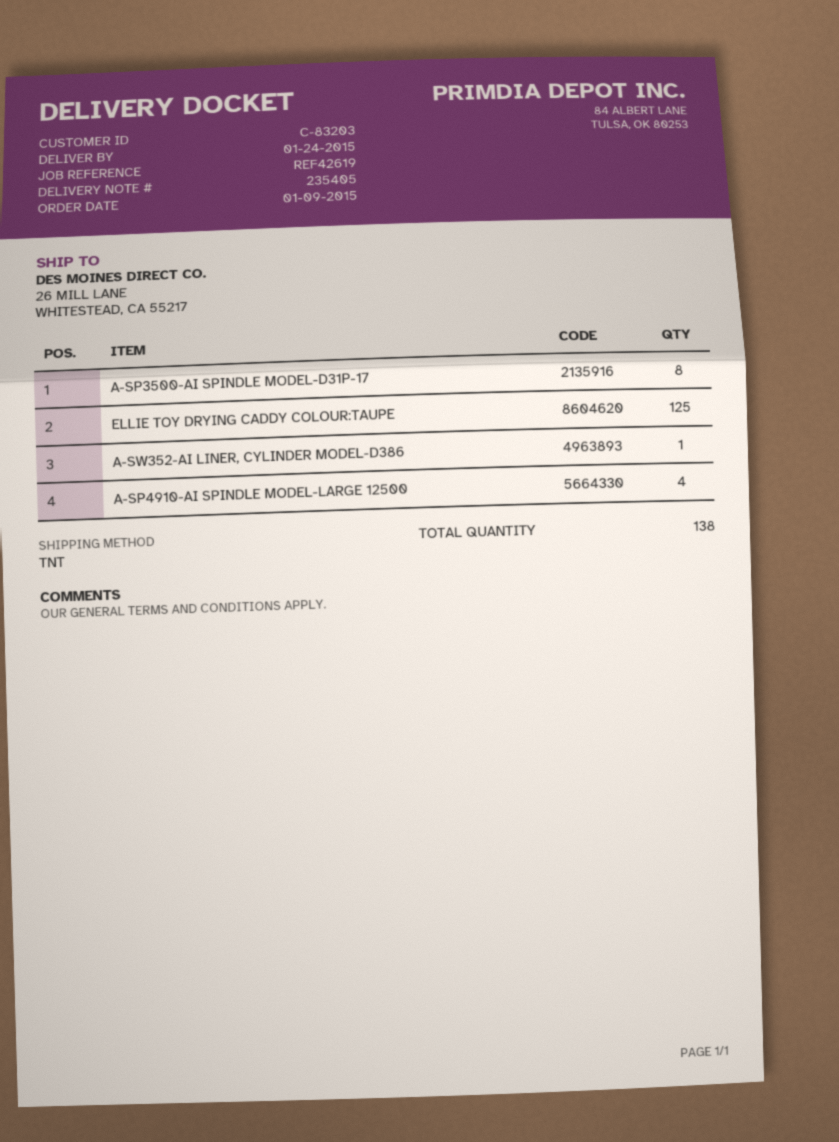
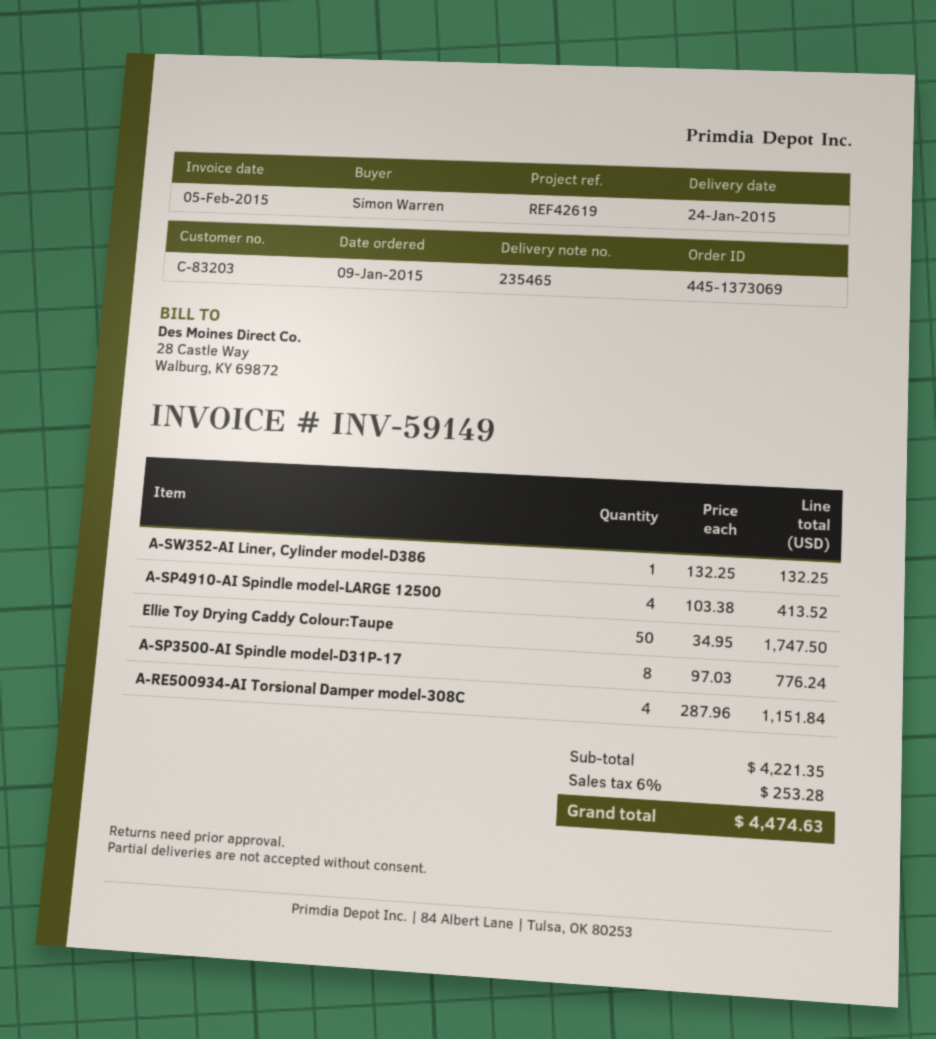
delivery note number: 235405 -> 235465
ELLIE TOY DRYING CADDY COLOUR:TAUPE: 125 -> 50
A-RE500934-AI Torsional Damper model-308C: none -> 4

